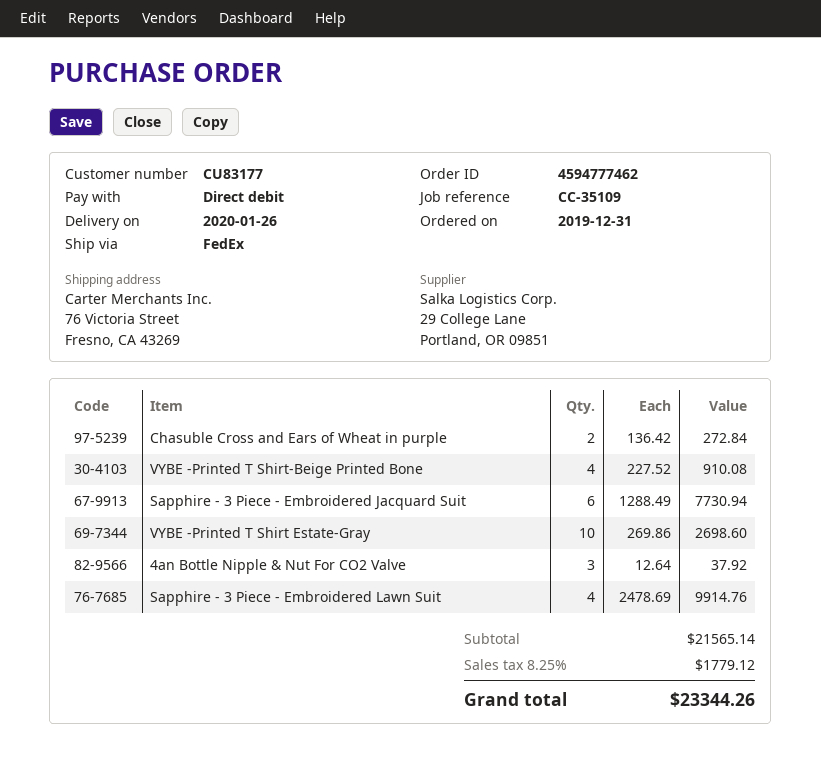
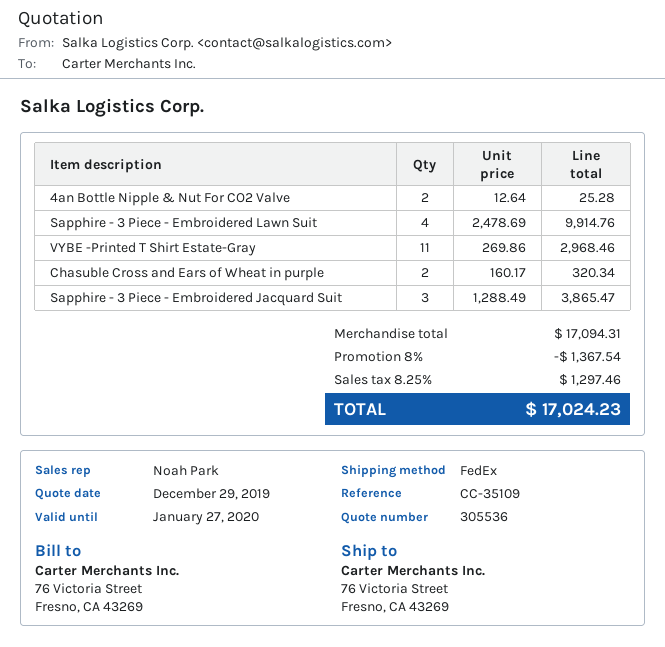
Chasuble Cross and Ears of Wheat in purple: 2 x 136.42 = 272.84 -> 2 x 160.17 = 320.34
VYBE -Printed T Shirt-Beige Printed Bone: 4 x 227.52 = 910.08 -> none
Sapphire - 3 Piece - Embroidered Jacquard Suit: 6 x 1288.49 = 7730.94 -> 3 x 1288.49 = 3865.47
VYBE -Printed T Shirt Estate-Gray: 10 x 269.86 = 2698.60 -> 11 x 269.86 = 2968.46
4an Bottle Nipple & Nut For CO2 Valve: 3 x 12.64 = 37.92 -> 2 x 12.64 = 25.28
subtotal: 21565.14 -> 17094.31
discount: none -> 8% = 1367.54
tax: 8.25% = 1779.12 -> 8.25% = 1297.46
total: 23344.26 -> 17024.23

